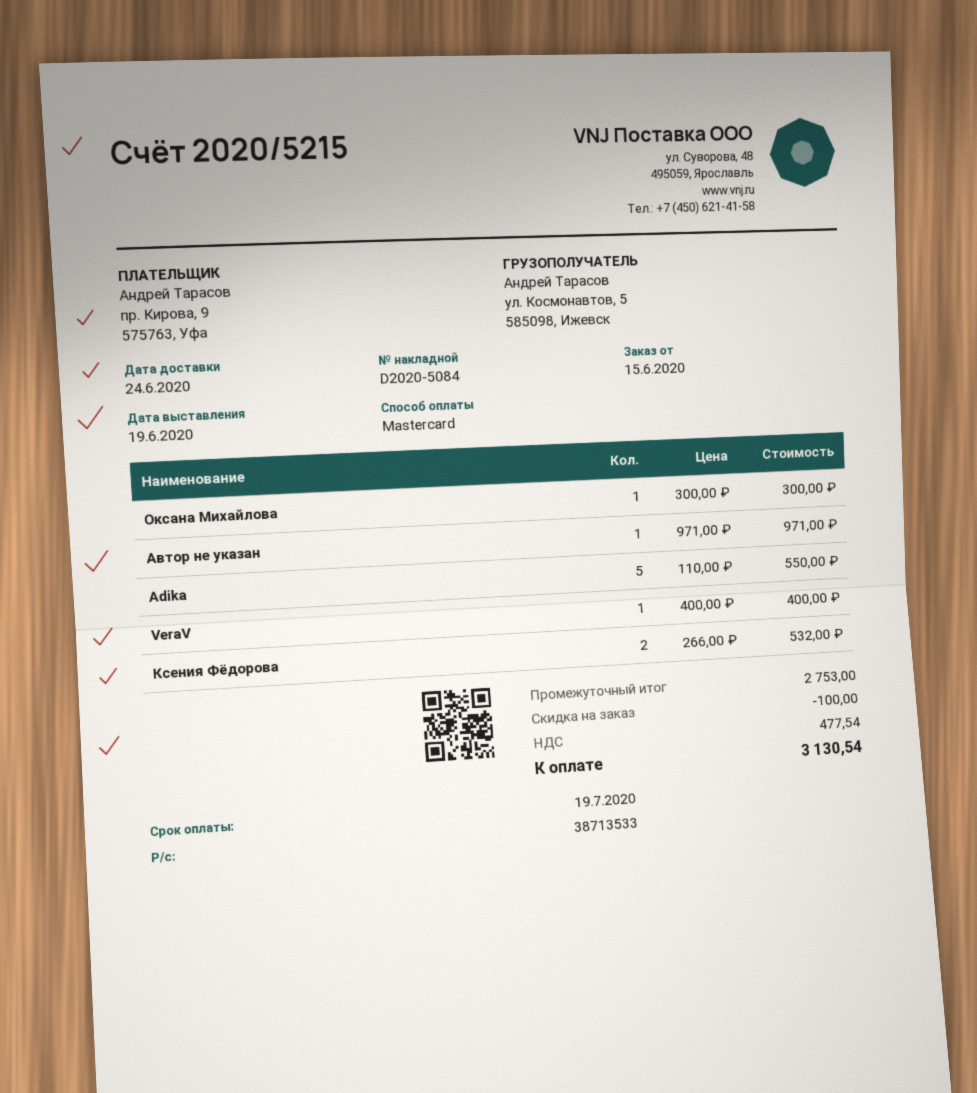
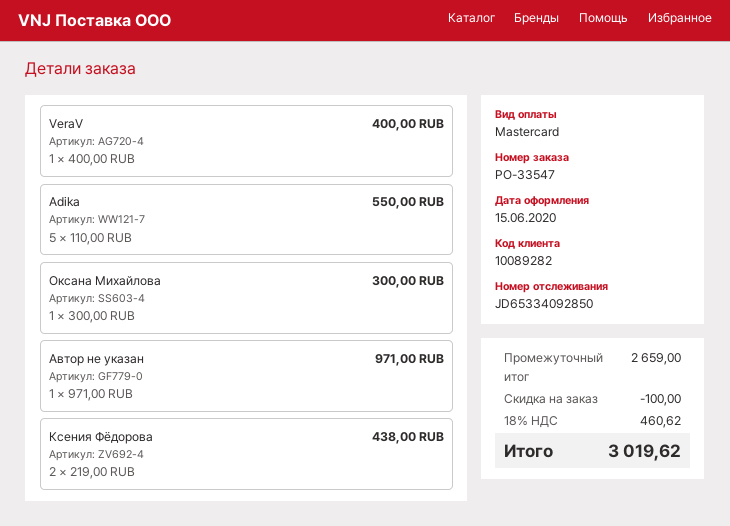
Ксения Фёдорова: 2 x 266.00 = 532.00 -> 2 x 219.00 = 438.00
subtotal: 2753.00 -> 2659.00
tax: 477.54 -> 460.62
total: 3130.54 -> 3019.62

